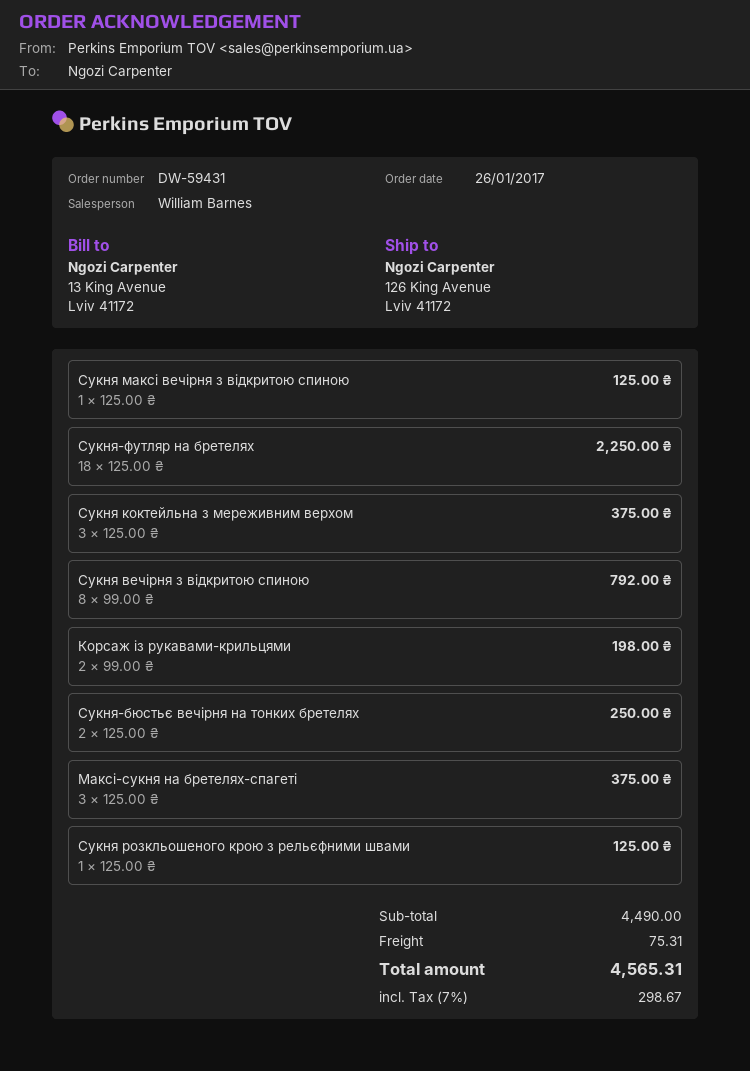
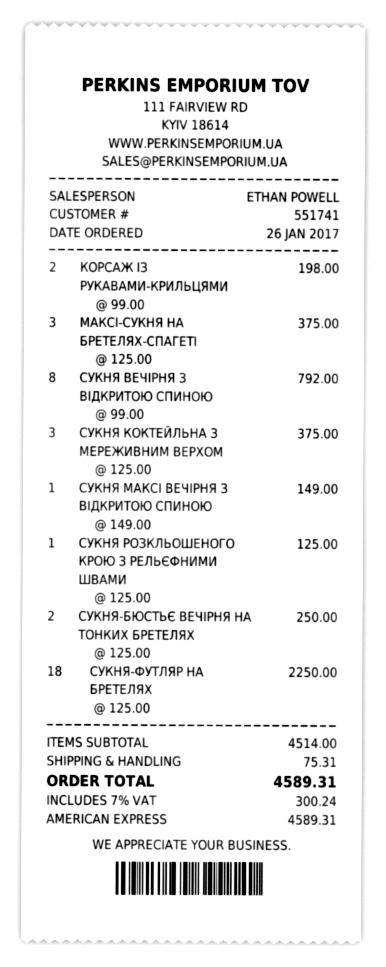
sales rep: William Barnes -> ETHAN POWELL
Сукня максі вечірня з відкритою спиною: 1 x 125.00 = 125.00 -> 1 x 149.00 = 149.00
subtotal: 4490.00 -> 4514.00
tax: 7% = 298.67 -> 7% = 300.24
total: 4565.31 -> 4589.31

